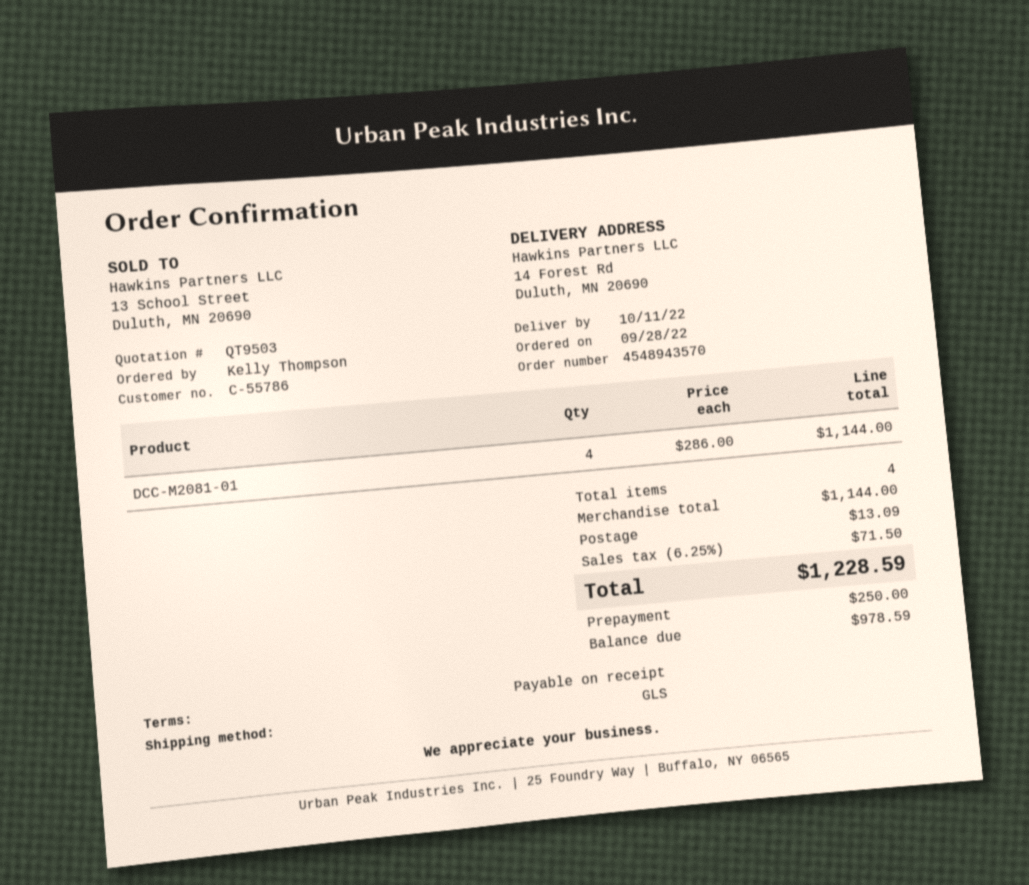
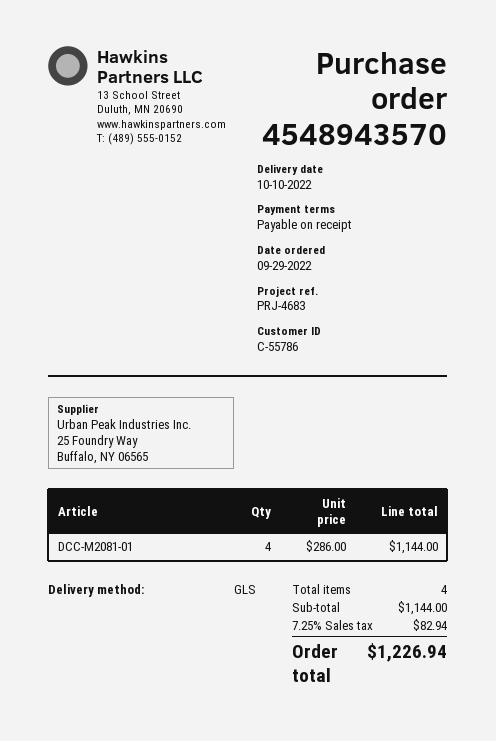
order date: 2022-09-28 -> 2022-09-29
delivery date: 2022-10-11 -> 2022-10-10
shipping: 13.09 -> none
tax: 6.25% = 71.50 -> 7.25% = 82.94
total: 1228.59 -> 1226.94

